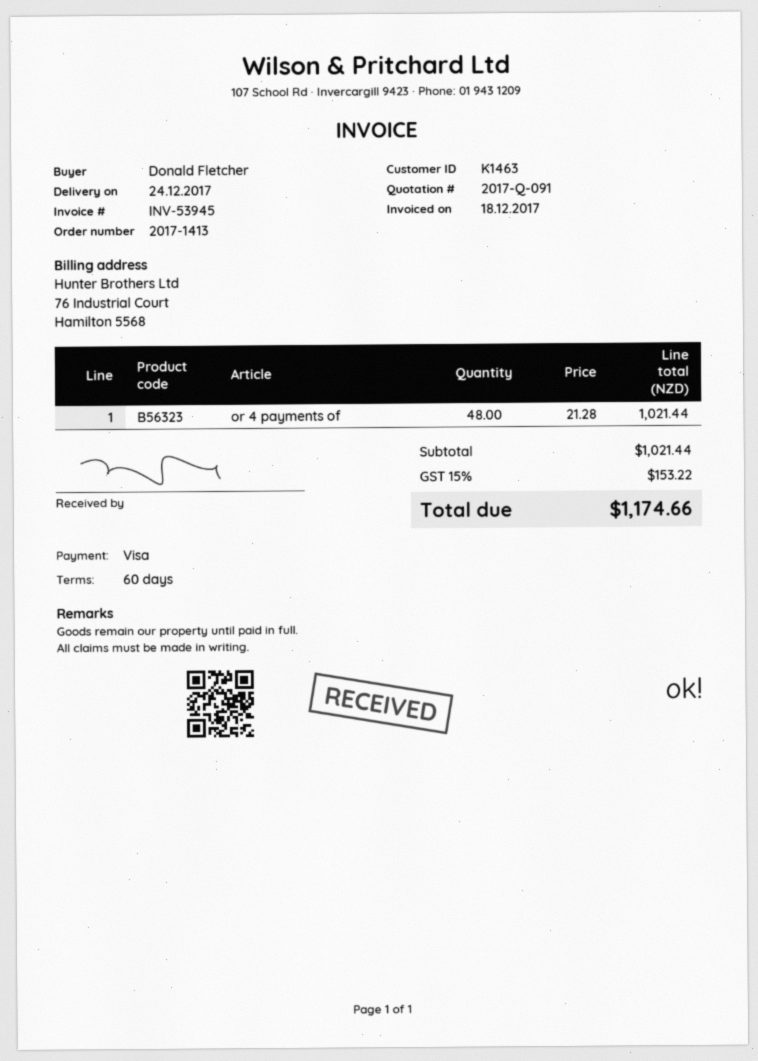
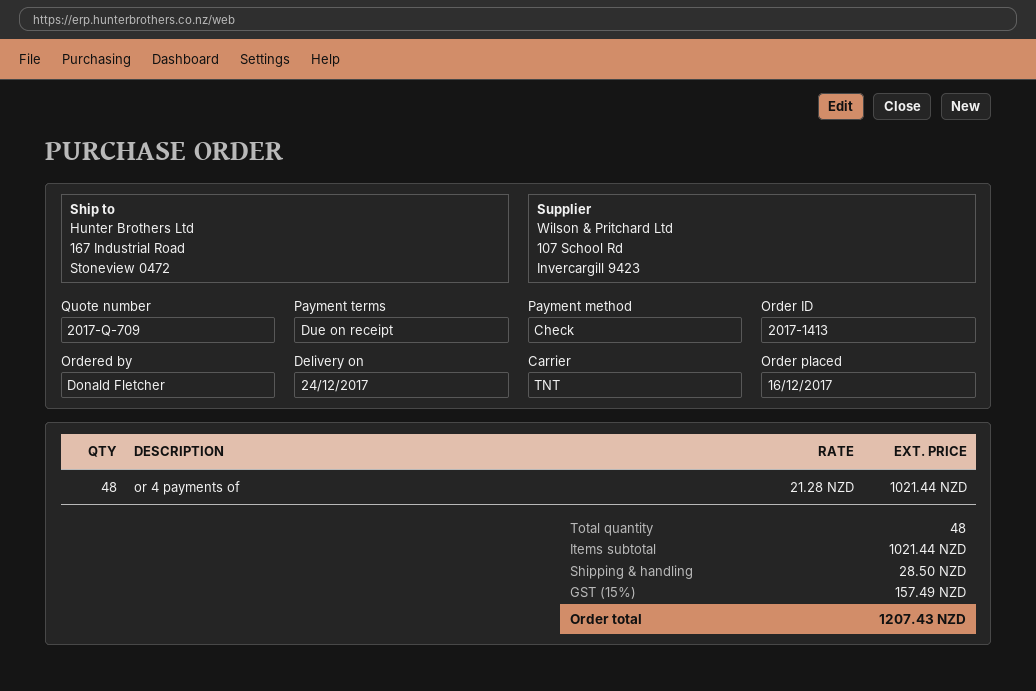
quote number: 2017-Q-091 -> 2017-Q-709
payment terms: 60 days -> on receipt
payment method: Visa -> cheque
shipping: none -> 28.50
tax: 15% = 153.22 -> 15% = 157.49
total: 1174.66 -> 1207.43

